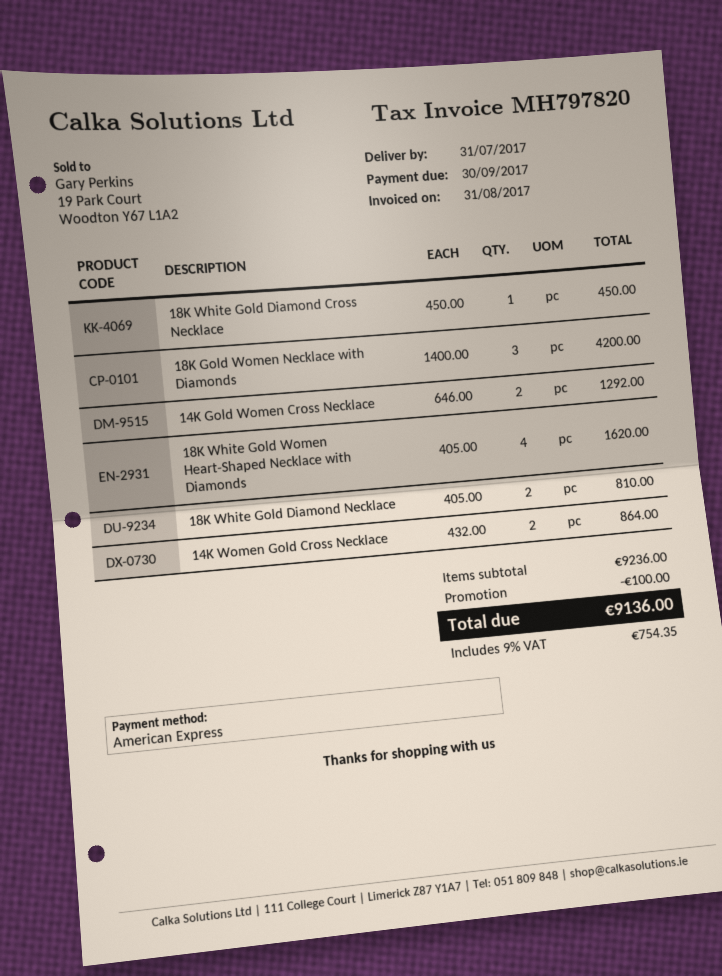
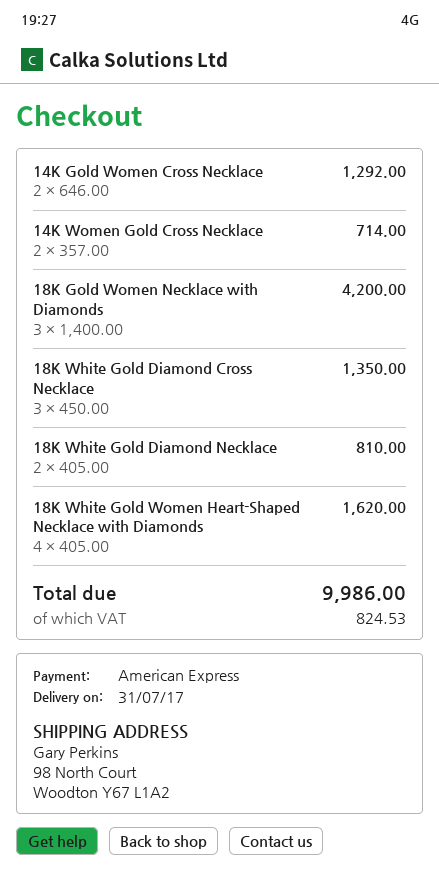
18K White Gold Diamond Cross Necklace: 1 x 450.00 = 450.00 -> 3 x 450.00 = 1350.00
14K Women Gold Cross Necklace: 2 x 432.00 = 864.00 -> 2 x 357.00 = 714.00
discount: 100.00 -> none
tax: 754.35 -> 824.53
total: 9136.00 -> 9986.00

